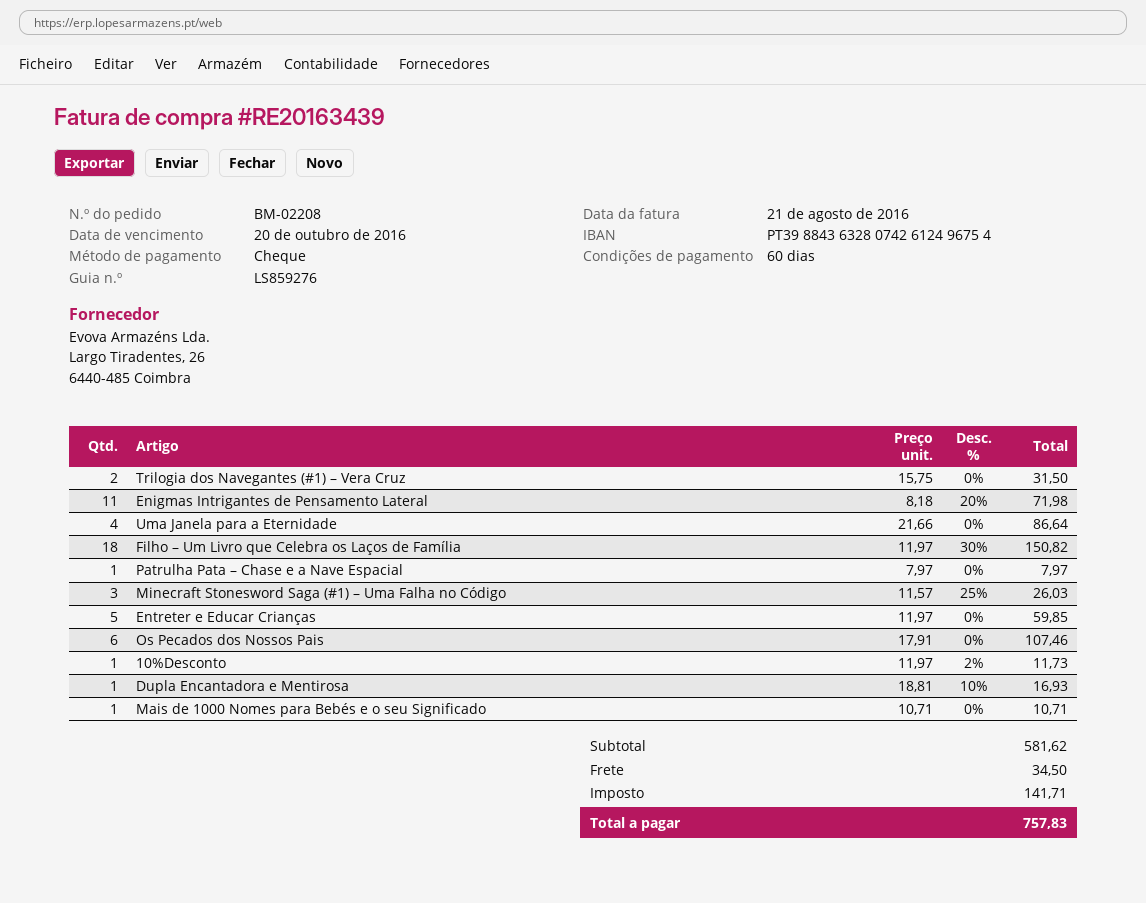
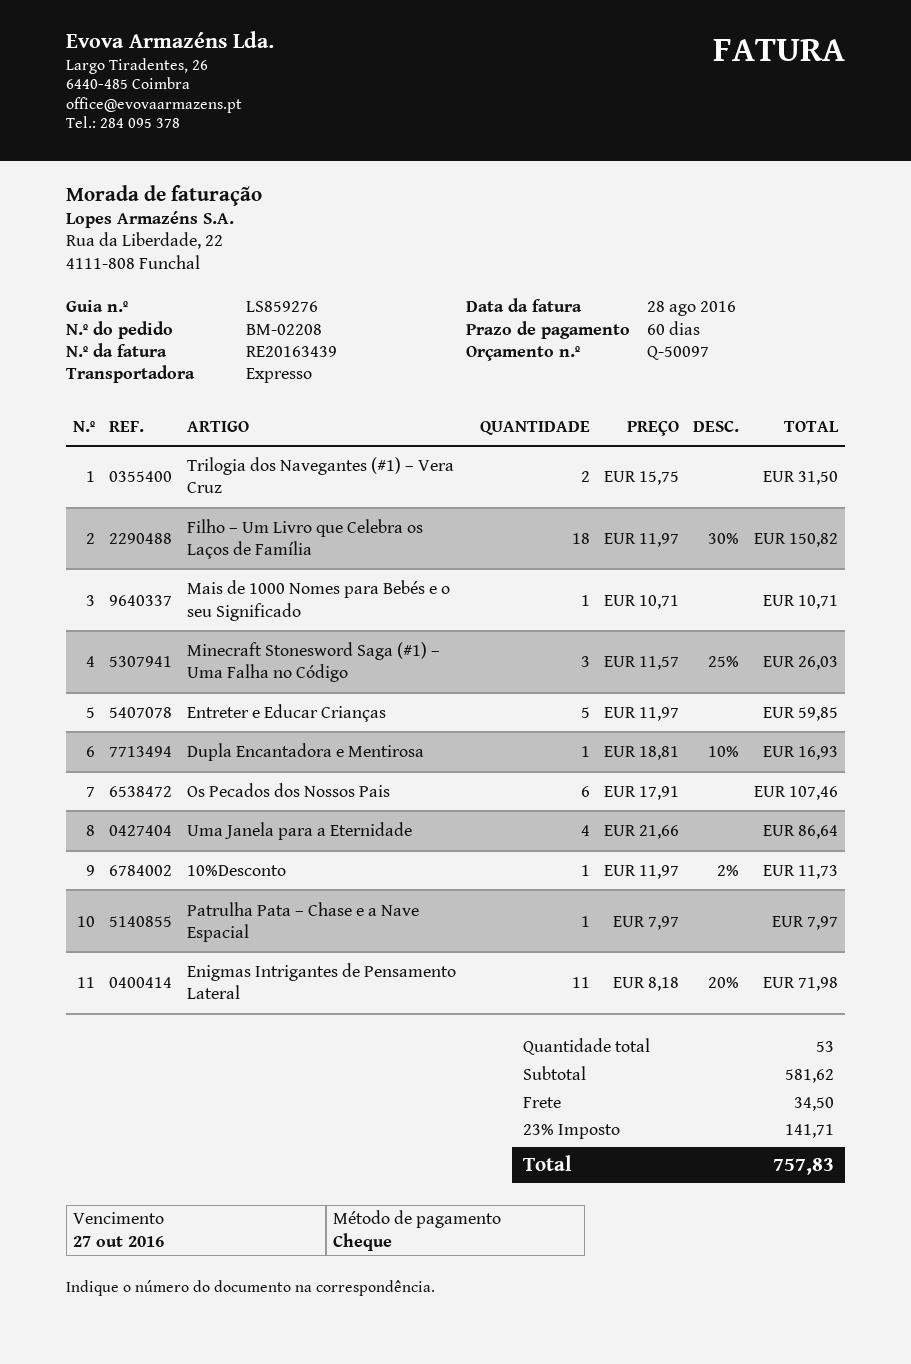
invoice date: 2016-08-21 -> 2016-08-28
due date: 2016-10-20 -> 2016-10-27

